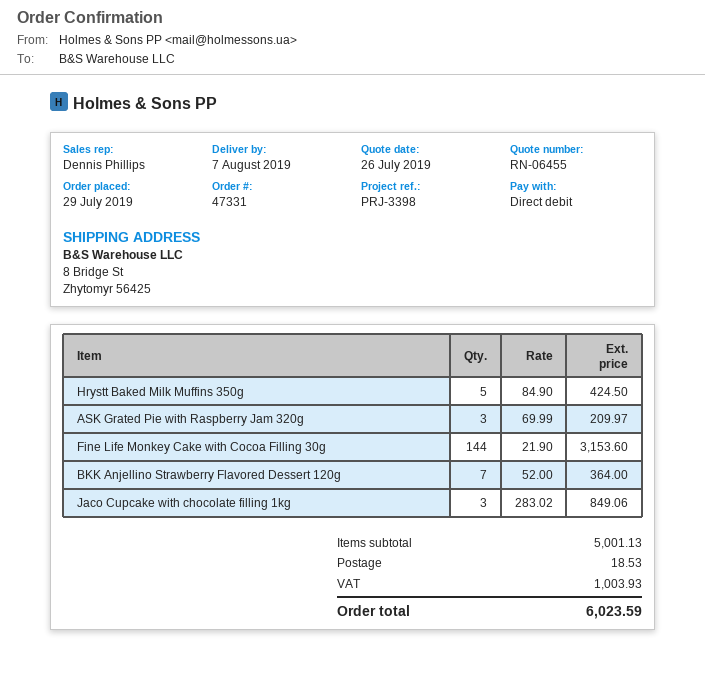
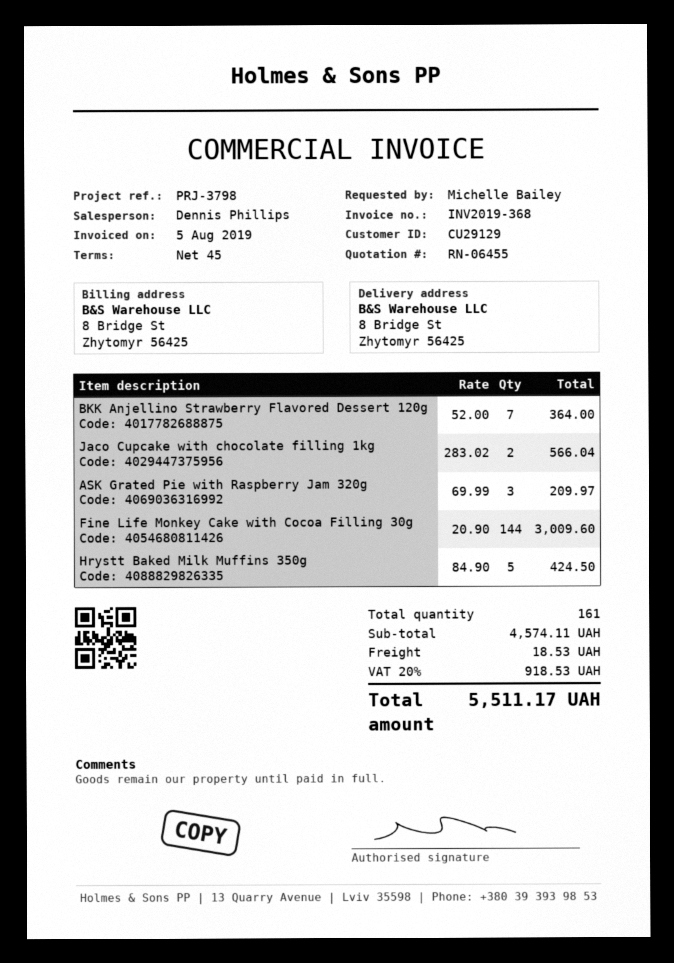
reference: PRJ-3398 -> PRJ-3798
Fine Life Monkey Cake with Cocoa Filling 30g: 144 x 21.90 = 3153.60 -> 144 x 20.90 = 3009.60
Jaco Cupcake with chocolate filling 1kg: 3 x 283.02 = 849.06 -> 2 x 283.02 = 566.04
subtotal: 5001.13 -> 4574.11
tax: 1003.93 -> 918.53
total: 6023.59 -> 5511.17

